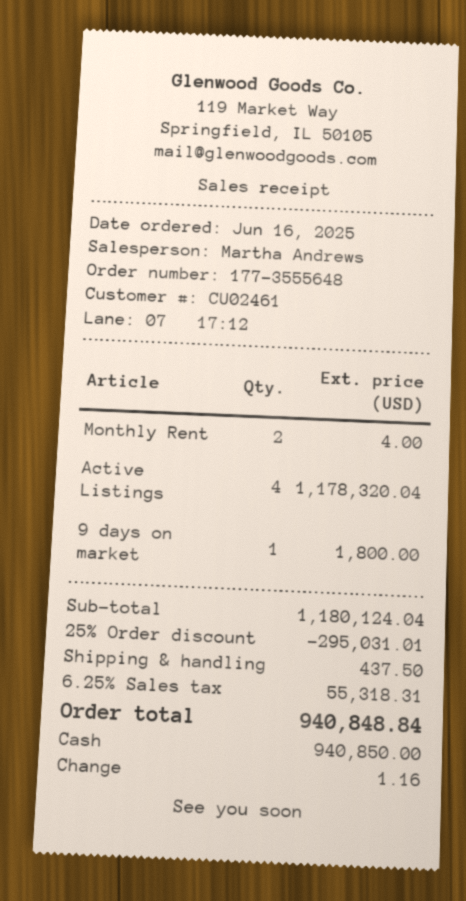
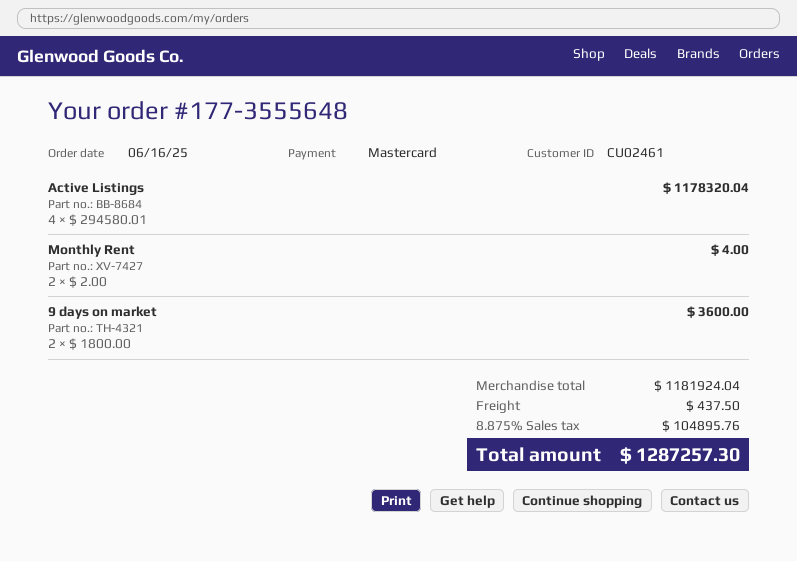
payment method: cash -> Mastercard
9 days on market: 1 for 1800.00 -> 2 for 3600.00
subtotal: 1180124.04 -> 1181924.04
discount: 25% = 295031.01 -> none
tax: 6.25% = 55318.31 -> 8.875% = 104895.76
total: 940848.84 -> 1287257.30

